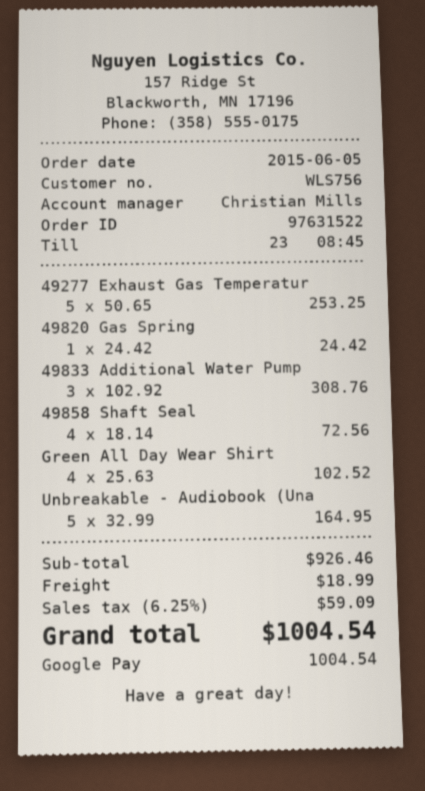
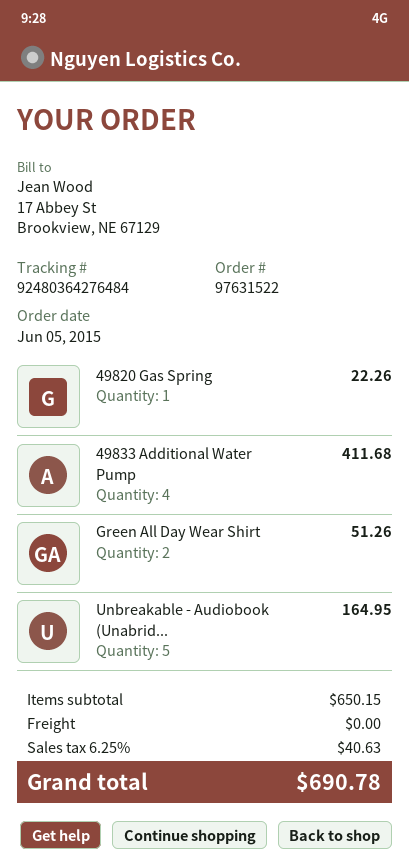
49277 Exhaust Gas Temperatur: 5 for 253.25 -> none
49820 Gas Spring: 1 for 24.42 -> 1 for 22.26
49833 Additional Water Pump: 3 for 308.76 -> 4 for 411.68
49858 Shaft Seal: 4 for 72.56 -> none
Green All Day Wear Shirt: 4 for 102.52 -> 2 for 51.26
subtotal: 926.46 -> 650.15
shipping: 18.99 -> 0.00
tax: 6.25% = 59.09 -> 6.25% = 40.63
total: 1004.54 -> 690.78

